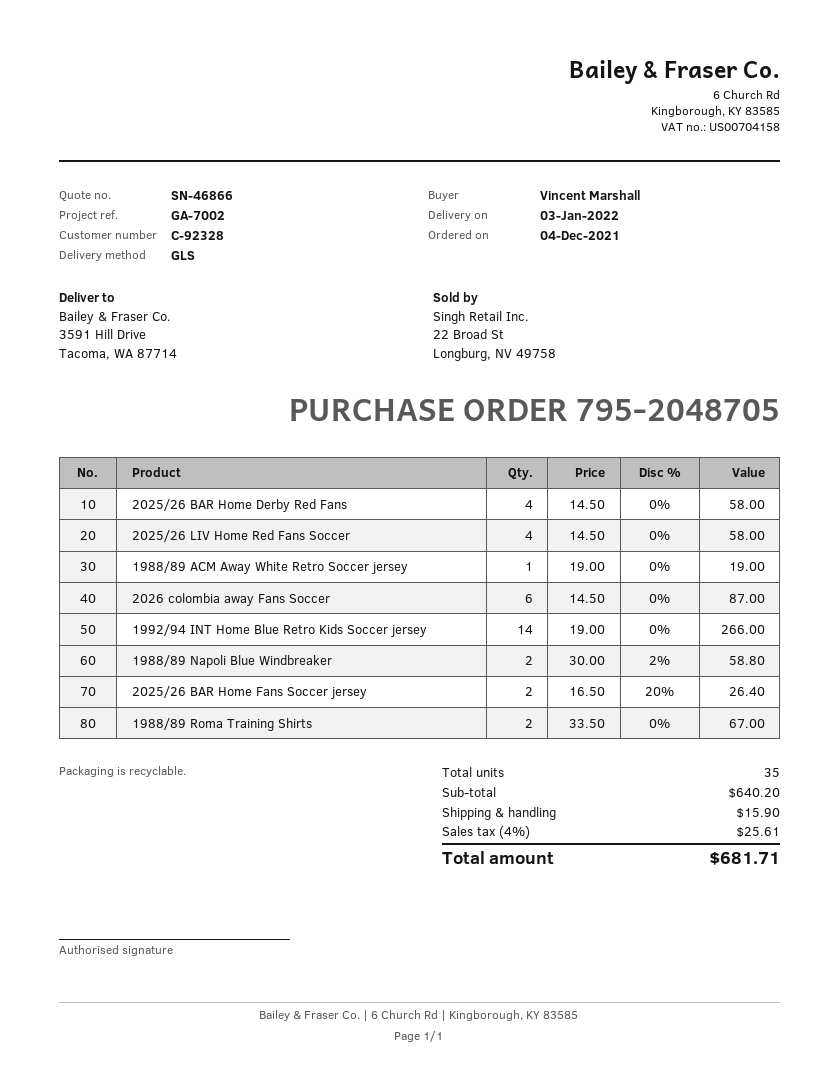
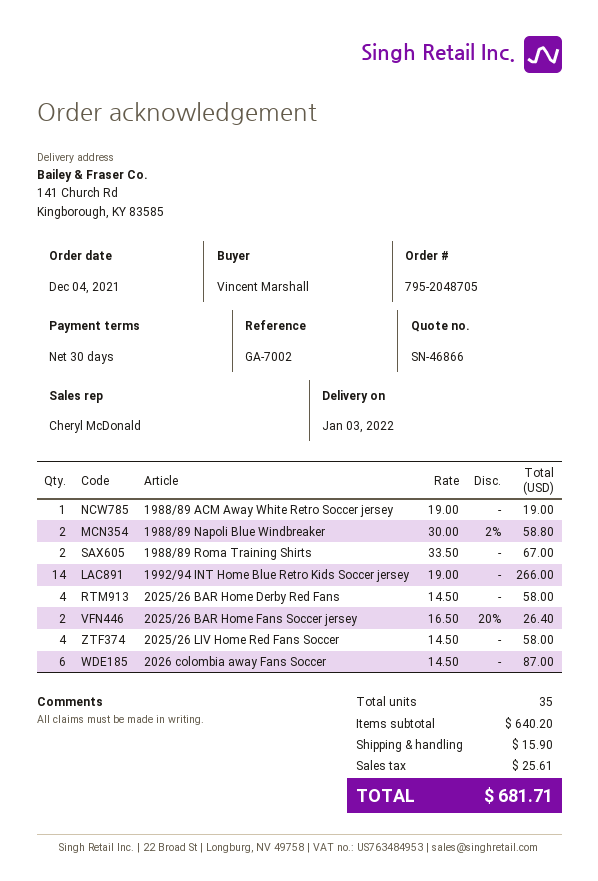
ship to: 3591 Hill Drive, Tacoma, WA 87714 -> 141 Church Rd, Kingborough, KY 83585

